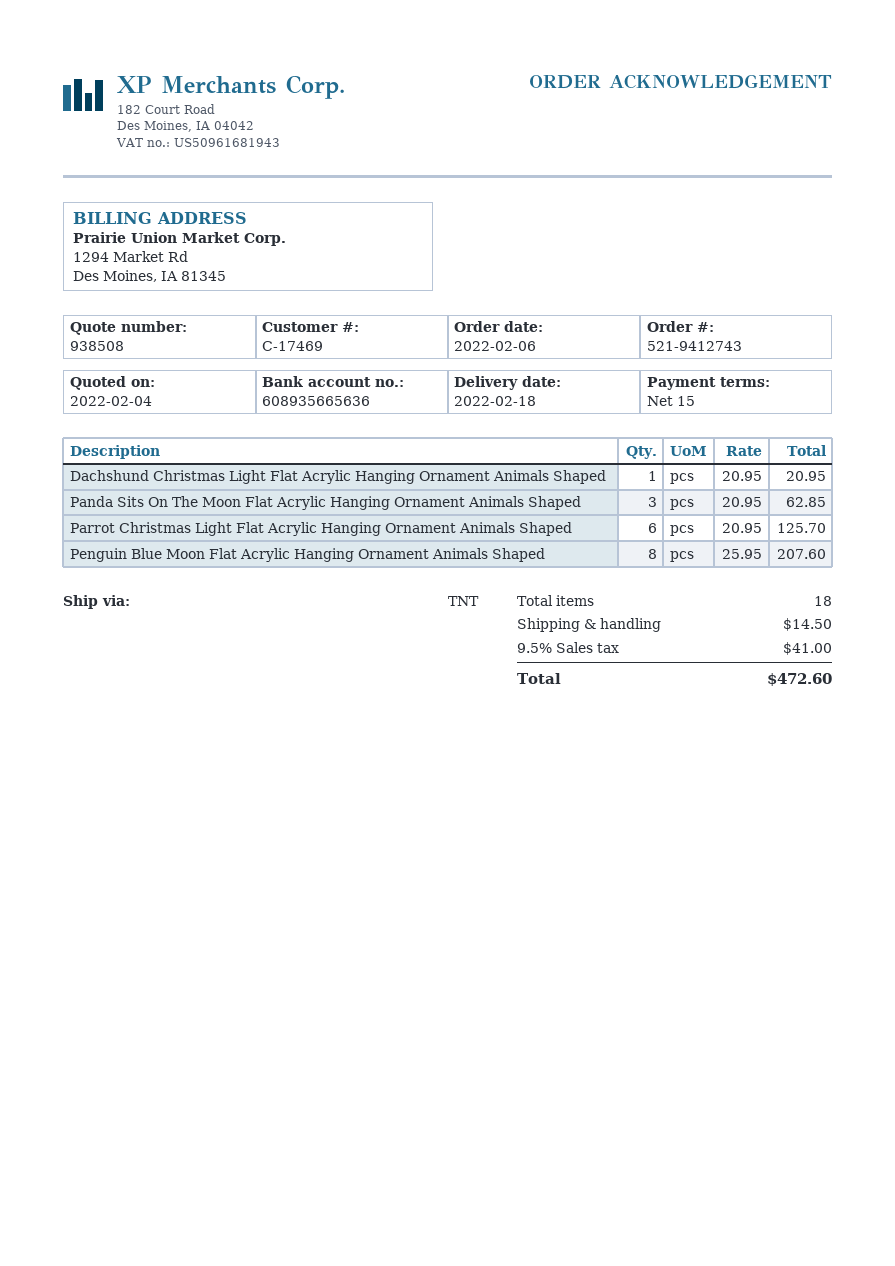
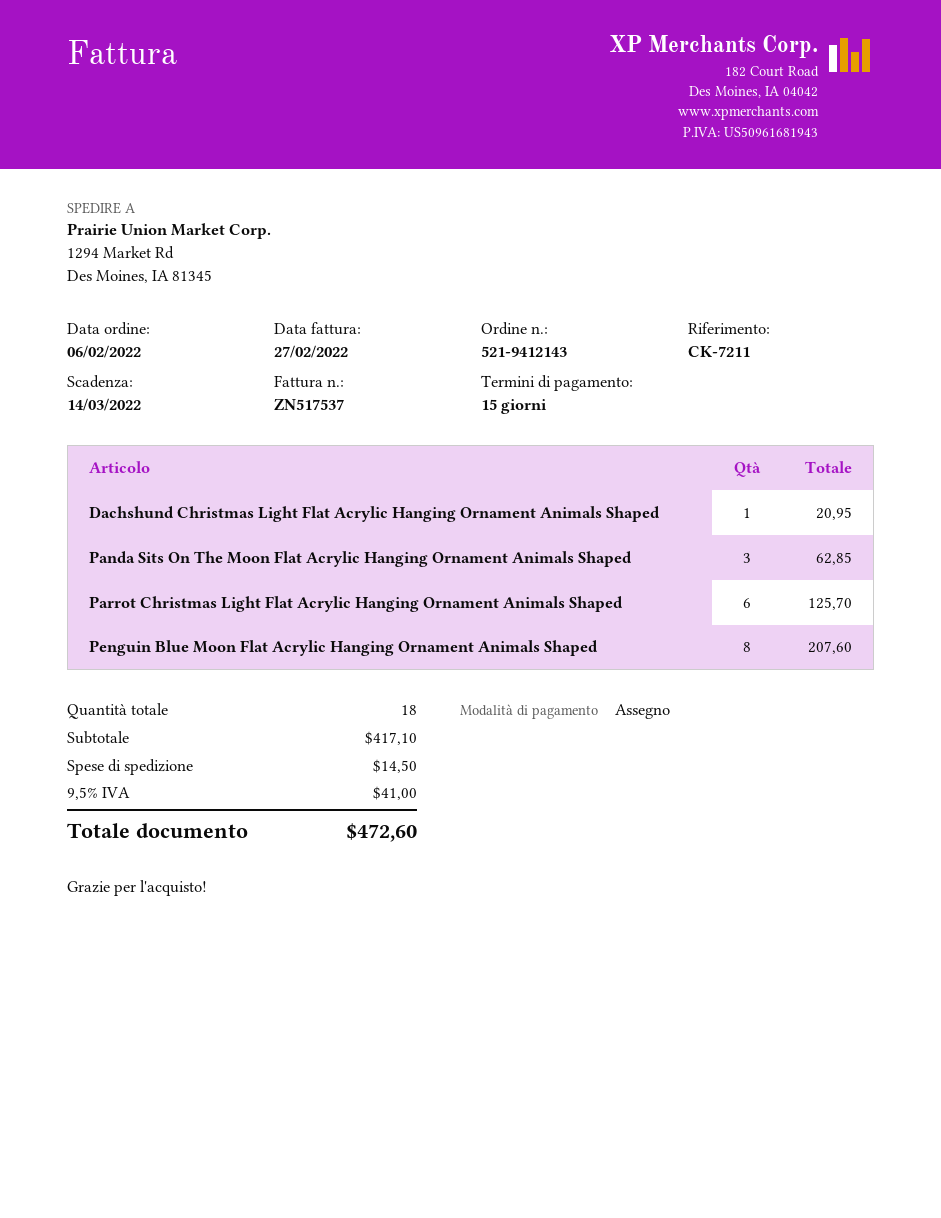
order number: 521-9412743 -> 521-9412143

